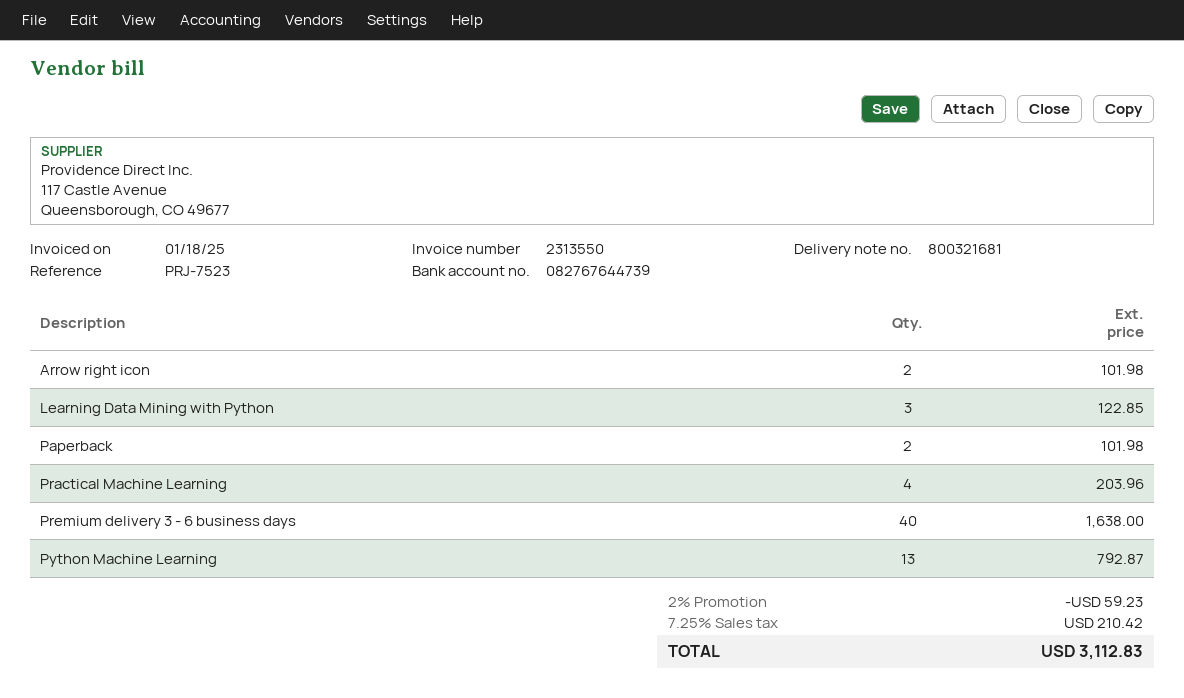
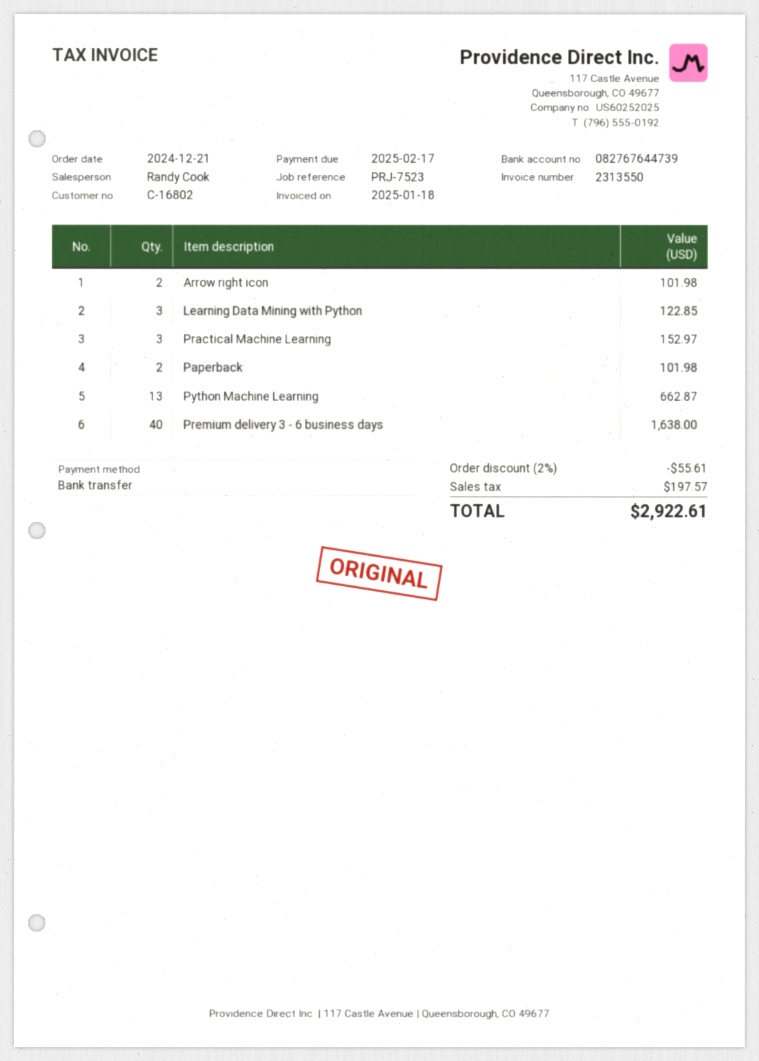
Practical Machine Learning: 4 for 203.96 -> 3 for 152.97
Python Machine Learning: 13 for 792.87 -> 13 for 662.87
discount: 2% = 59.23 -> 2% = 55.61
tax: 210.42 -> 197.57
total: 3112.83 -> 2922.61

